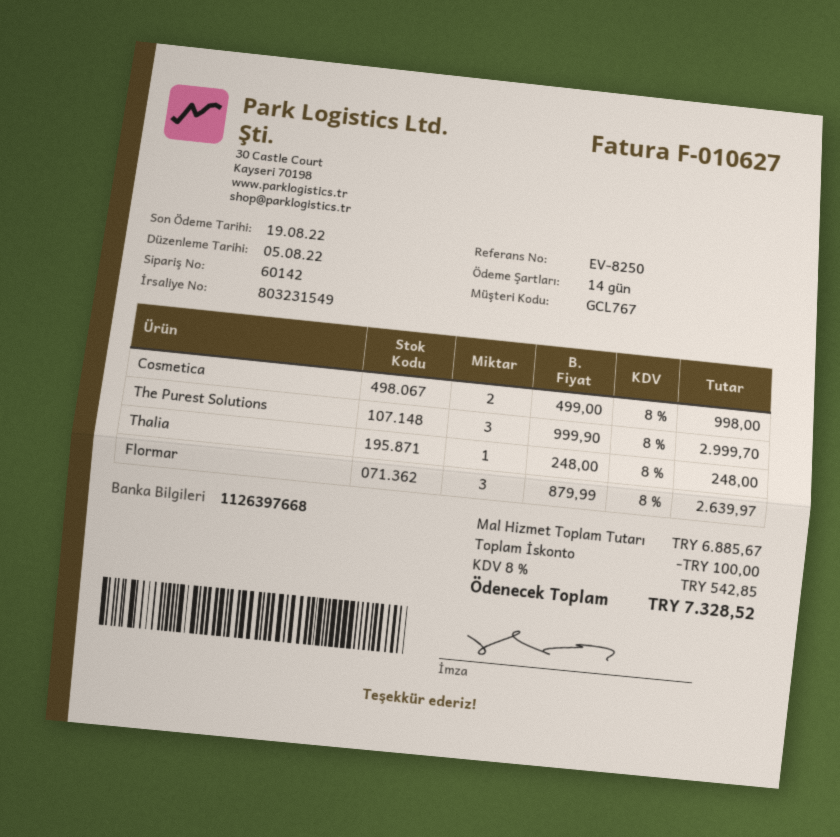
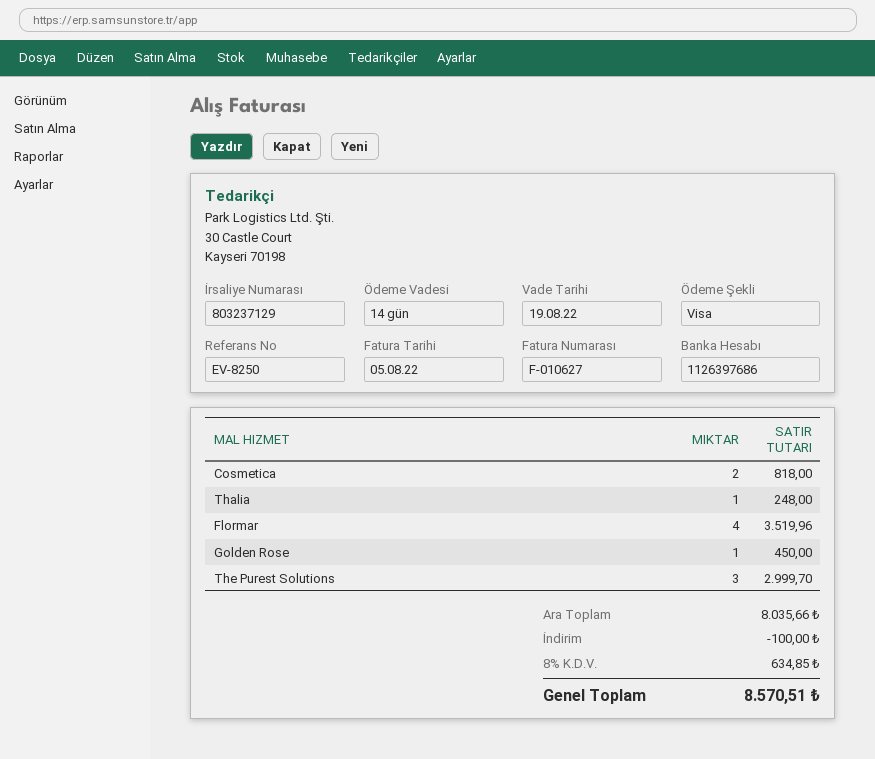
delivery note number: 803231549 -> 803237129
bank account: 1126397668 -> 1126397686
Cosmetica: 2 for 998.00 -> 2 for 818.00
Flormar: 3 for 2639.97 -> 4 for 3519.96
Golden Rose: none -> 1 for 450.00
subtotal: 6885.67 -> 8035.66
tax: 8% = 542.85 -> 8% = 634.85
total: 7328.52 -> 8570.51

